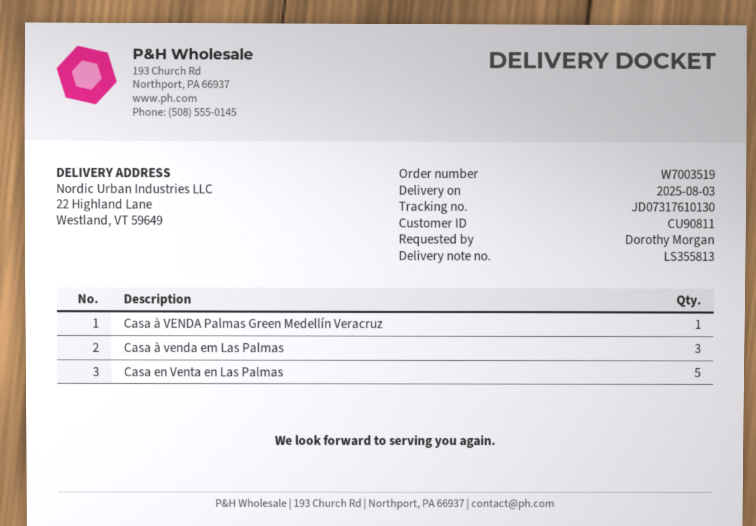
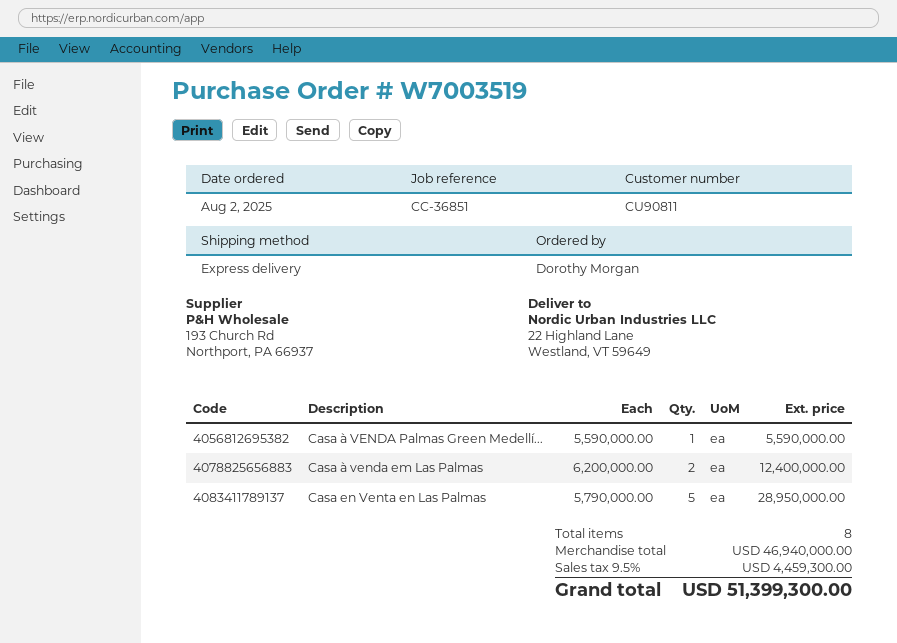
Casa à venda em Las Palmas: 3 -> 2

